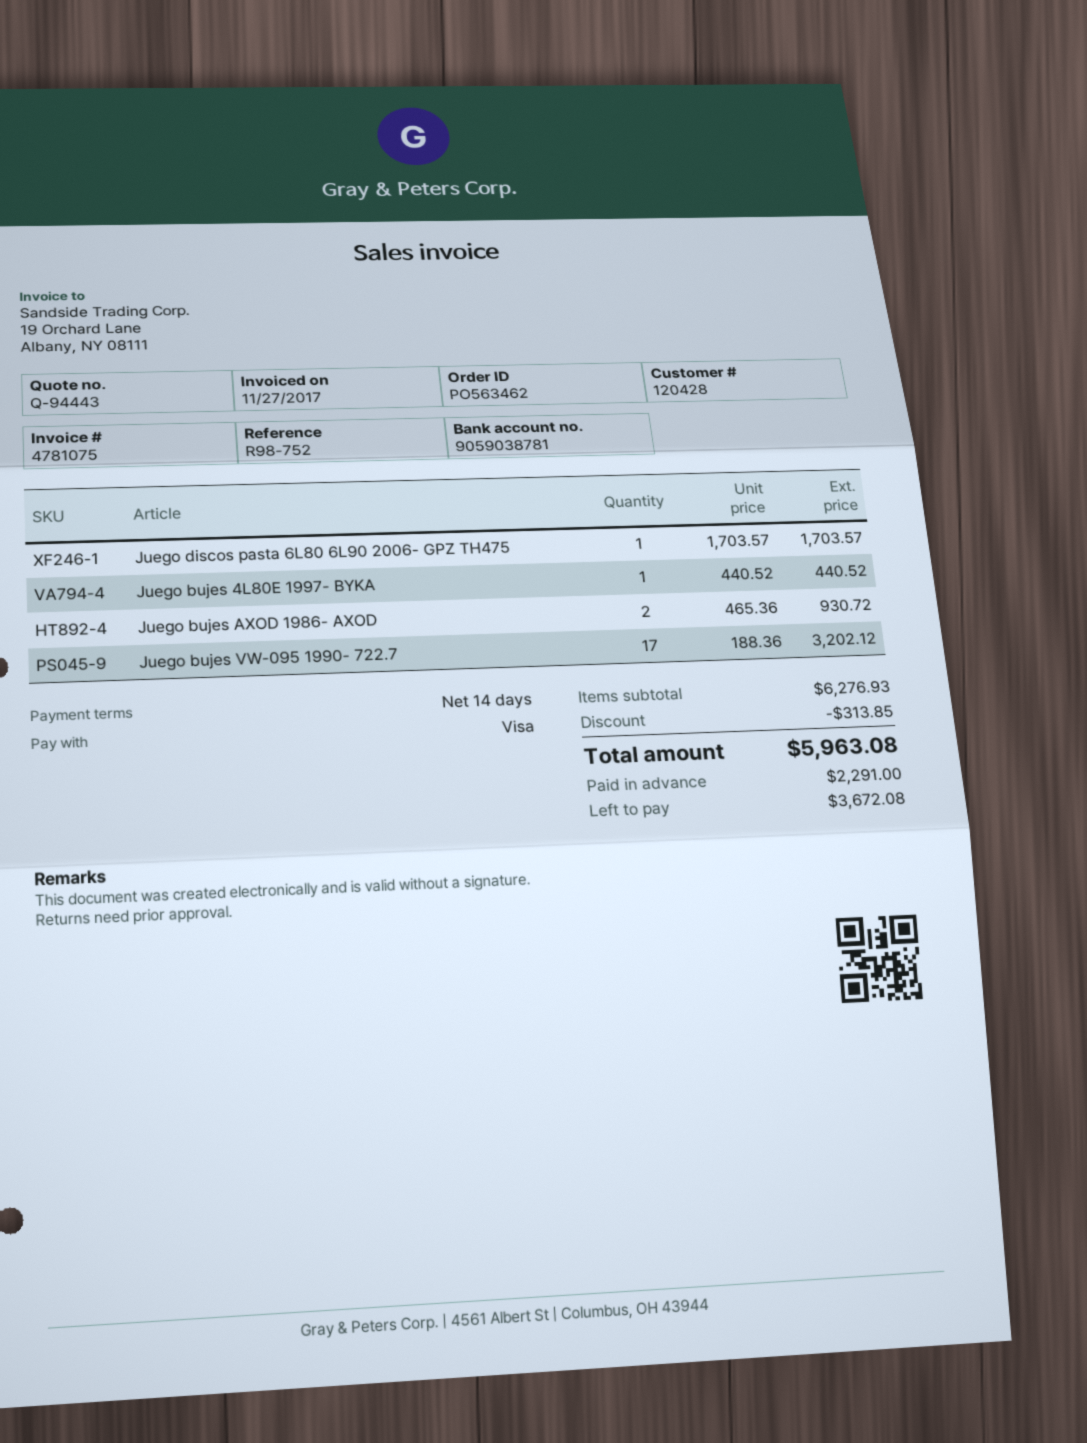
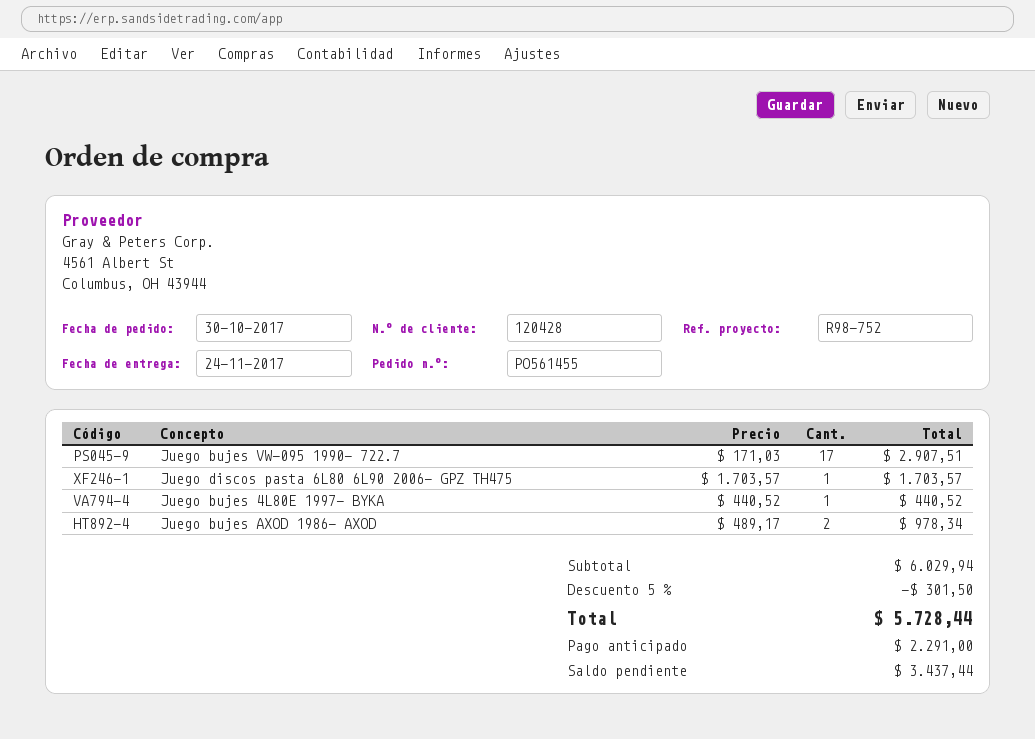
order number: PO563462 -> PO561455
Juego bujes AXOD 1986- AXOD: 2 x 465.36 = 930.72 -> 2 x 489.17 = 978.34
Juego bujes VW-095 1990- 722.7: 17 x 188.36 = 3202.12 -> 17 x 171.03 = 2907.51
subtotal: 6276.93 -> 6029.94
discount: 313.85 -> 301.50
total: 5963.08 -> 5728.44
balance: 3672.08 -> 3437.44

